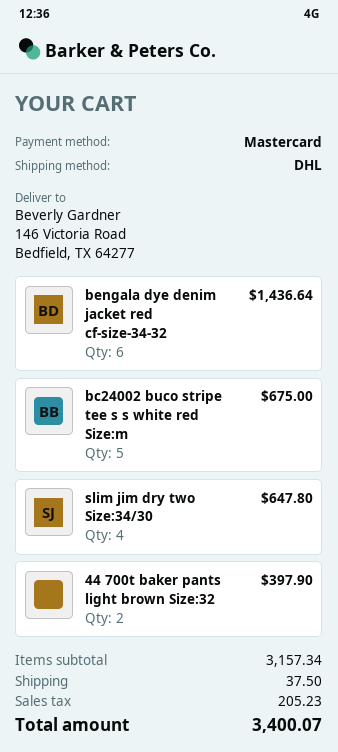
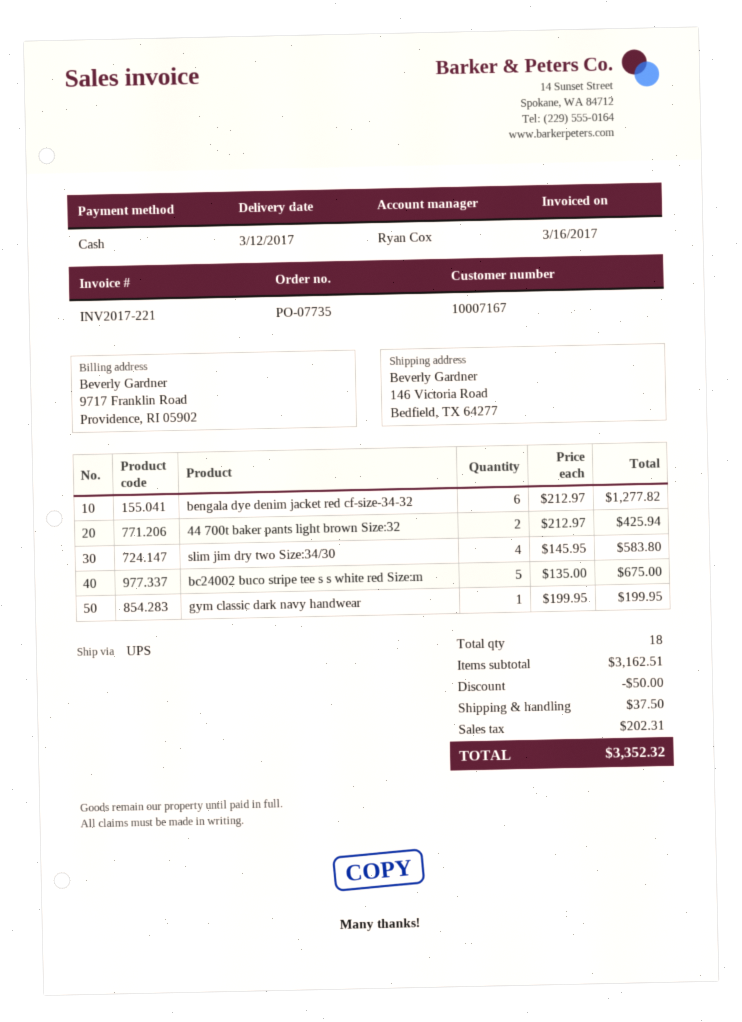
payment method: Mastercard -> cash
shipping method: DHL -> UPS
bengala dye denim jacket red cf-size-34-32: 6 for 1436.64 -> 6 for 1277.82
slim jim dry two Size:34/30: 4 for 647.80 -> 4 for 583.80
44 700t baker pants light brown Size:32: 2 for 397.90 -> 2 for 425.94
gym classic dark navy handwear: none -> 1 for 199.95
subtotal: 3157.34 -> 3162.51
discount: none -> 50.00
tax: 205.23 -> 202.31
total: 3400.07 -> 3352.32

